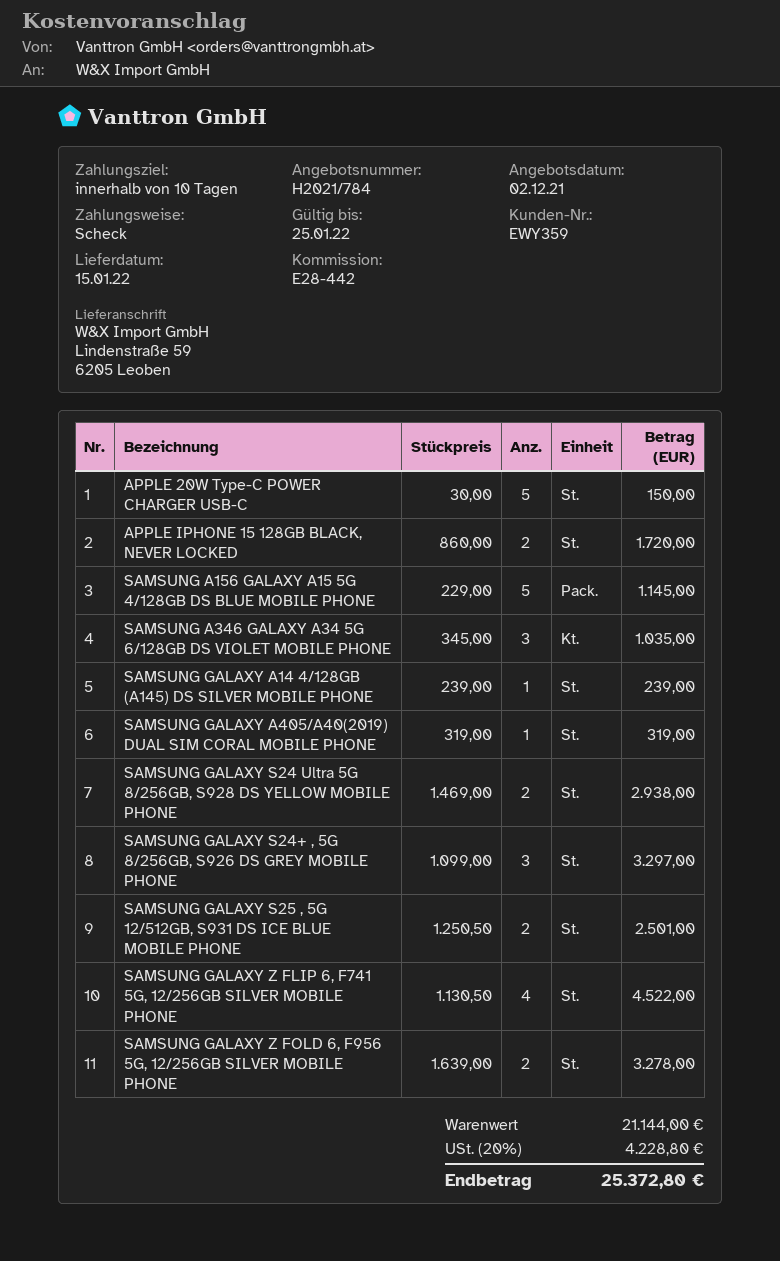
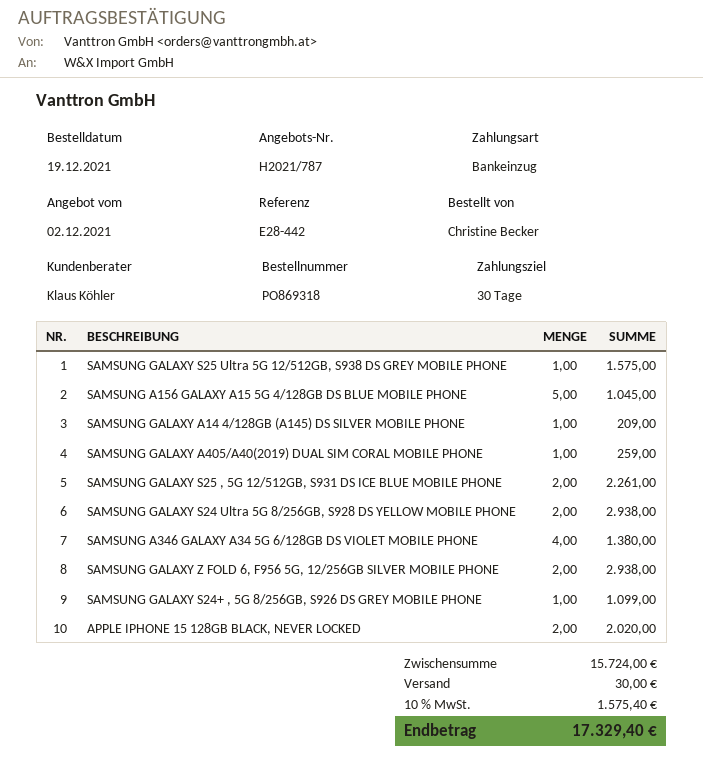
quote number: H2021/784 -> H2021/787
payment terms: 10 days -> 30 days
payment method: cheque -> direct debit
APPLE 20W Type-C POWER CHARGER USB-C: 5 for 150.00 -> none
APPLE IPHONE 15 128GB BLACK, NEVER LOCKED: 2 for 1720.00 -> 2 for 2020.00
SAMSUNG A156 GALAXY A15 5G 4/128GB DS BLUE MOBILE PHONE: 5 for 1145.00 -> 5 for 1045.00
SAMSUNG A346 GALAXY A34 5G 6/128GB DS VIOLET MOBILE PHONE: 3 for 1035.00 -> 4 for 1380.00
SAMSUNG GALAXY A14 4/128GB (A145) DS SILVER MOBILE PHONE: 1 for 239.00 -> 1 for 209.00
SAMSUNG GALAXY A405/A40(2019) DUAL SIM CORAL MOBILE PHONE: 1 for 319.00 -> 1 for 259.00
SAMSUNG GALAXY S24+ , 5G 8/256GB, S926 DS GREY MOBILE PHONE: 3 for 3297.00 -> 1 for 1099.00
SAMSUNG GALAXY S25 , 5G 12/512GB, S931 DS ICE BLUE MOBILE PHONE: 2 for 2501.00 -> 2 for 2261.00
SAMSUNG GALAXY Z FLIP 6, F741 5G, 12/256GB SILVER MOBILE PHONE: 4 for 4522.00 -> none
SAMSUNG GALAXY Z FOLD 6, F956 5G, 12/256GB SILVER MOBILE PHONE: 2 for 3278.00 -> 2 for 2938.00
SAMSUNG GALAXY S25 Ultra 5G 12/512GB, S938 DS GREY MOBILE PHONE: none -> 1 for 1575.00
subtotal: 21144.00 -> 15724.00
shipping: none -> 30.00
tax: 20% = 4228.80 -> 10% = 1575.40
total: 25372.80 -> 17329.40

